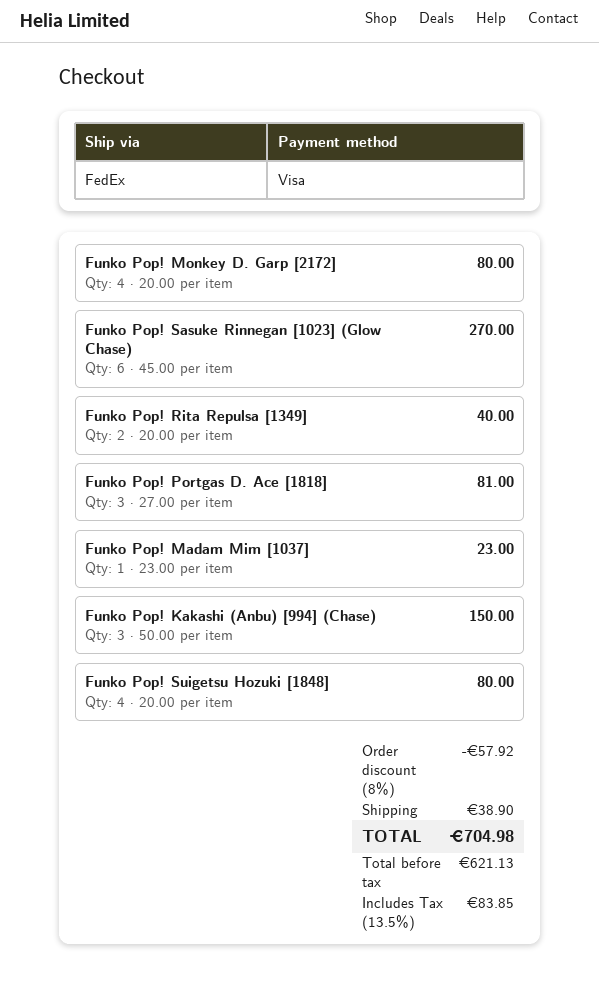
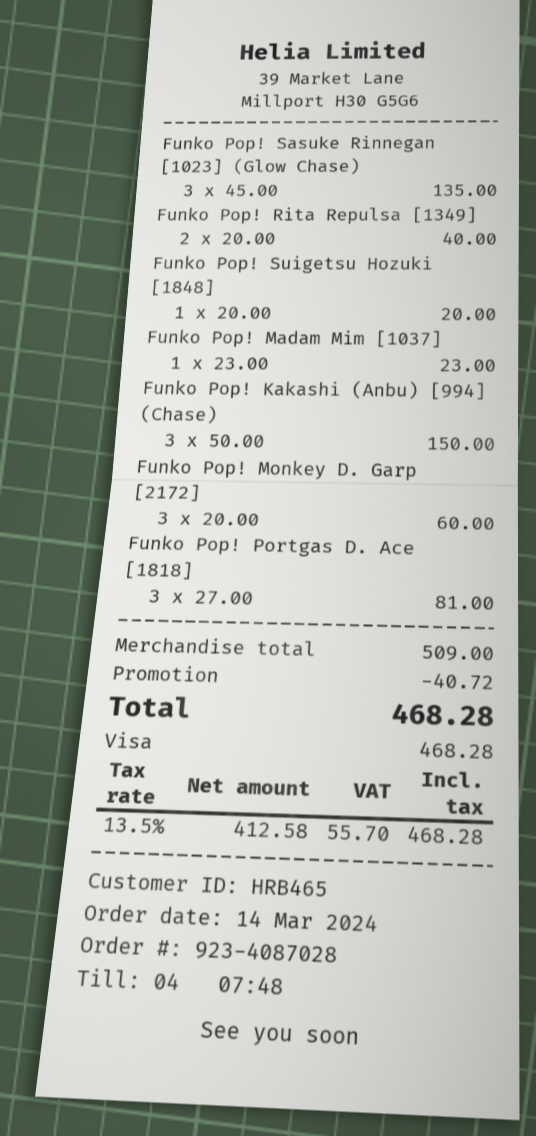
Funko Pop! Monkey D. Garp [2172]: 4 x 20.00 = 80.00 -> 3 x 20.00 = 60.00
Funko Pop! Sasuke Rinnegan [1023] (Glow Chase): 6 x 45.00 = 270.00 -> 3 x 45.00 = 135.00
Funko Pop! Suigetsu Hozuki [1848]: 4 x 20.00 = 80.00 -> 1 x 20.00 = 20.00
discount: 57.92 -> 40.72
shipping: 38.90 -> none
net: 621.13 -> 412.58
tax: 13.5% = 83.85 -> 13.5% = 55.70
total: 704.98 -> 468.28

